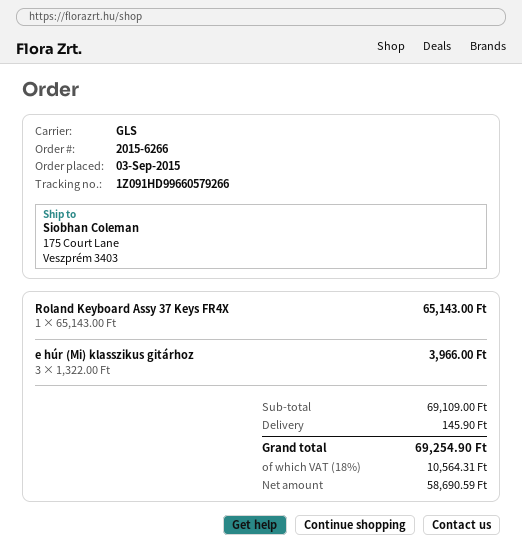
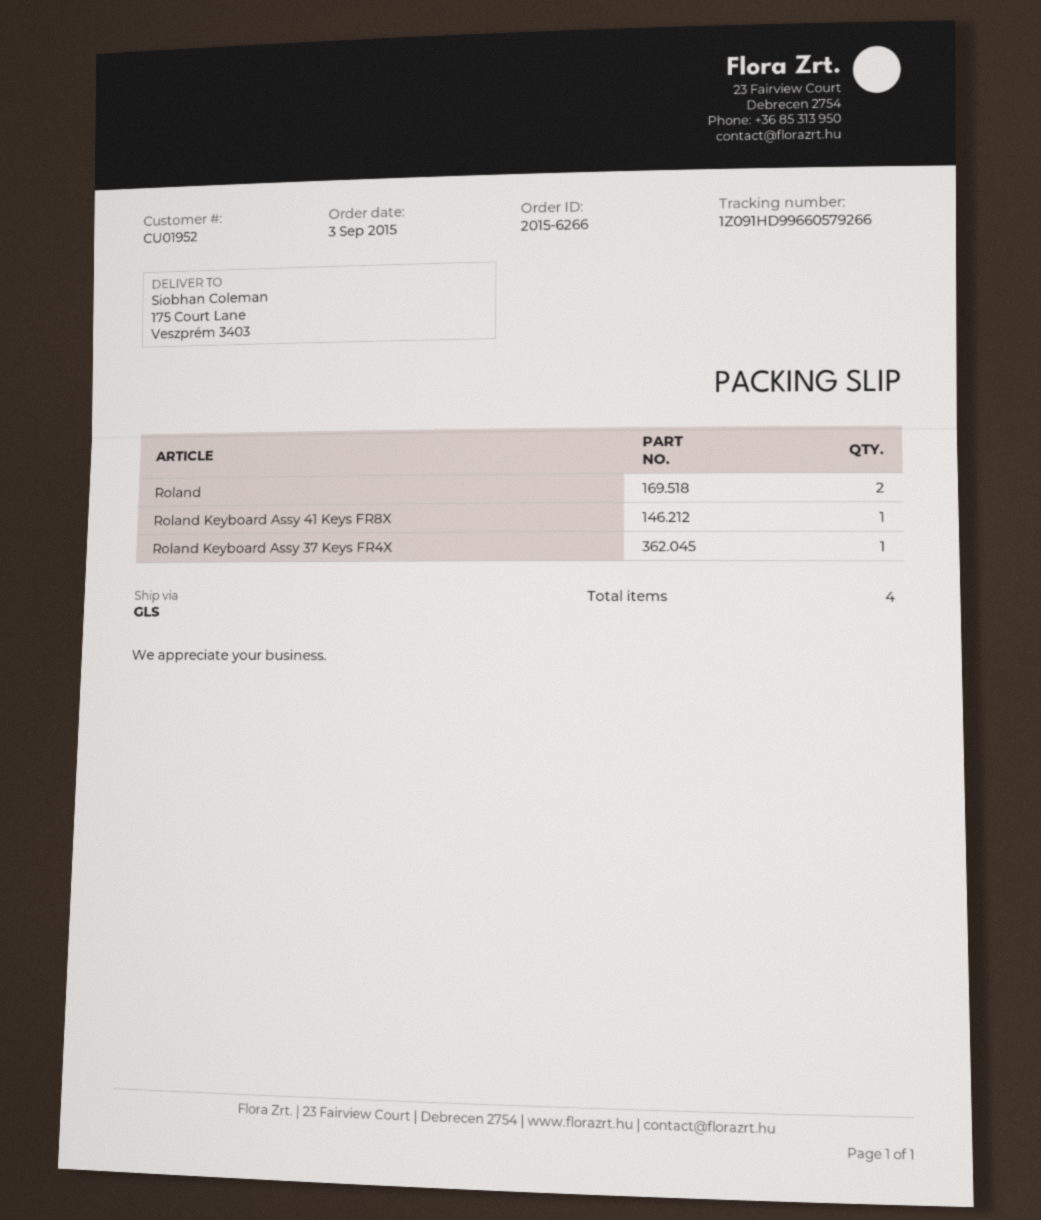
e húr (Mi) klasszikus gitárhoz: 3 -> none
Roland: none -> 2
Roland Keyboard Assy 41 Keys FR8X: none -> 1

